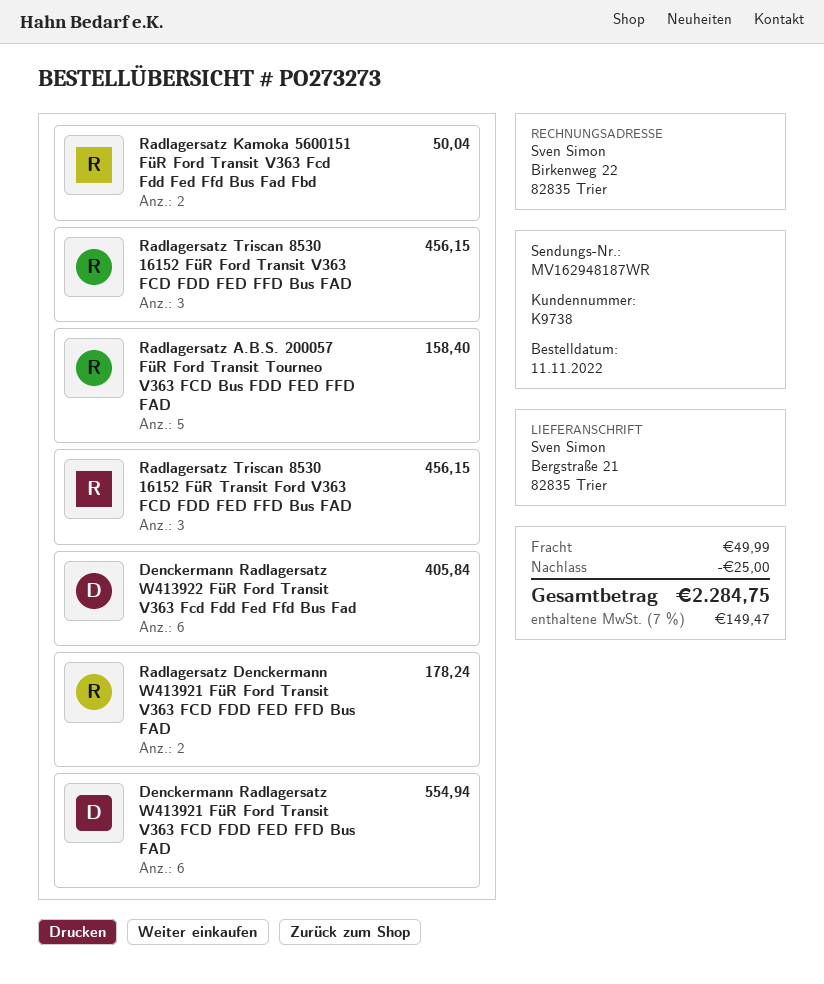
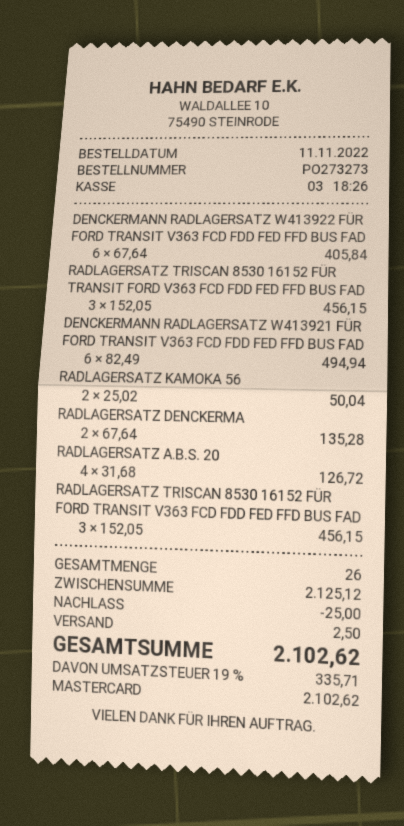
Radlagersatz A.B.S. 200057 FüR Ford Transit Tourneo V363 FCD Bus FDD FED FFD FAD: 5 for 158.40 -> 4 for 126.72
Radlagersatz Denckermann W413921 FüR Ford Transit V363 FCD FDD FED FFD Bus FAD: 2 for 178.24 -> 2 for 135.28
Denckermann Radlagersatz W413921 FüR Ford Transit V363 FCD FDD FED FFD Bus FAD: 6 for 554.94 -> 6 for 494.94
shipping: 49.99 -> 2.50
tax: 7% = 149.47 -> 19% = 335.71
total: 2284.75 -> 2102.62

